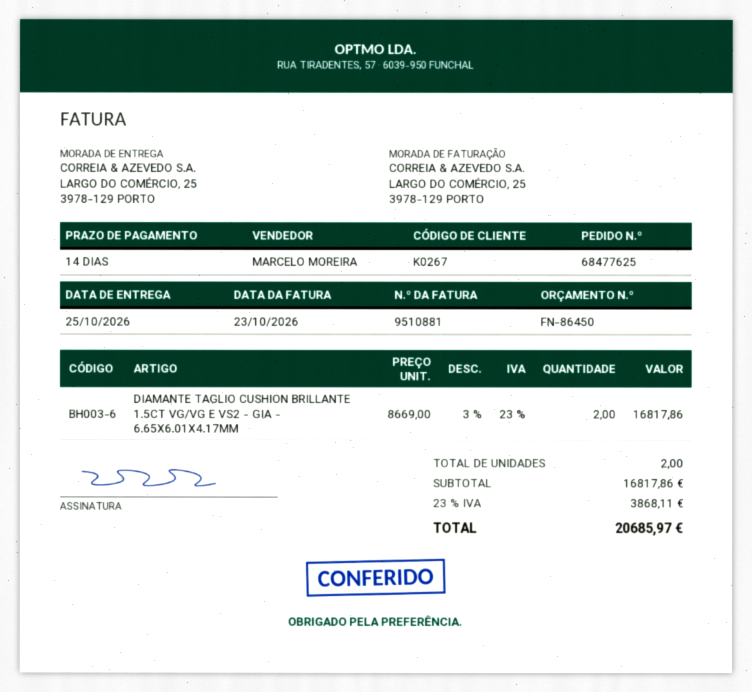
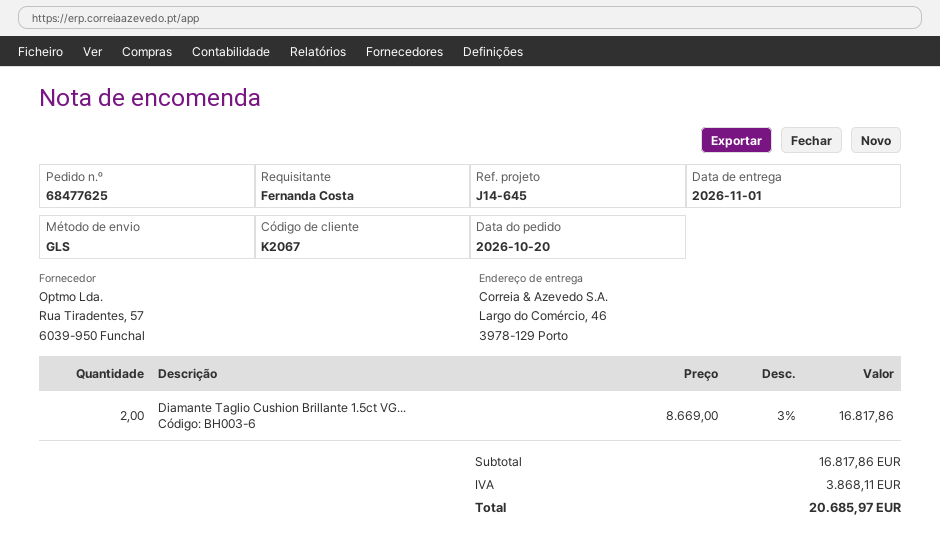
delivery date: 2026-10-25 -> 2026-11-01
customer number: K0267 -> K2067
ship to: LARGO DO COMÉRCIO, 25, 3978-129 PORTO -> Largo do Comércio, 46, 3978-129 Porto

